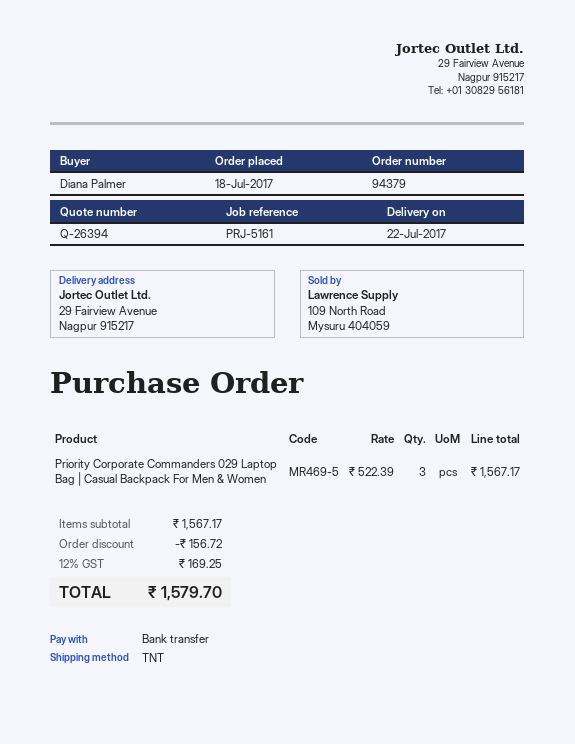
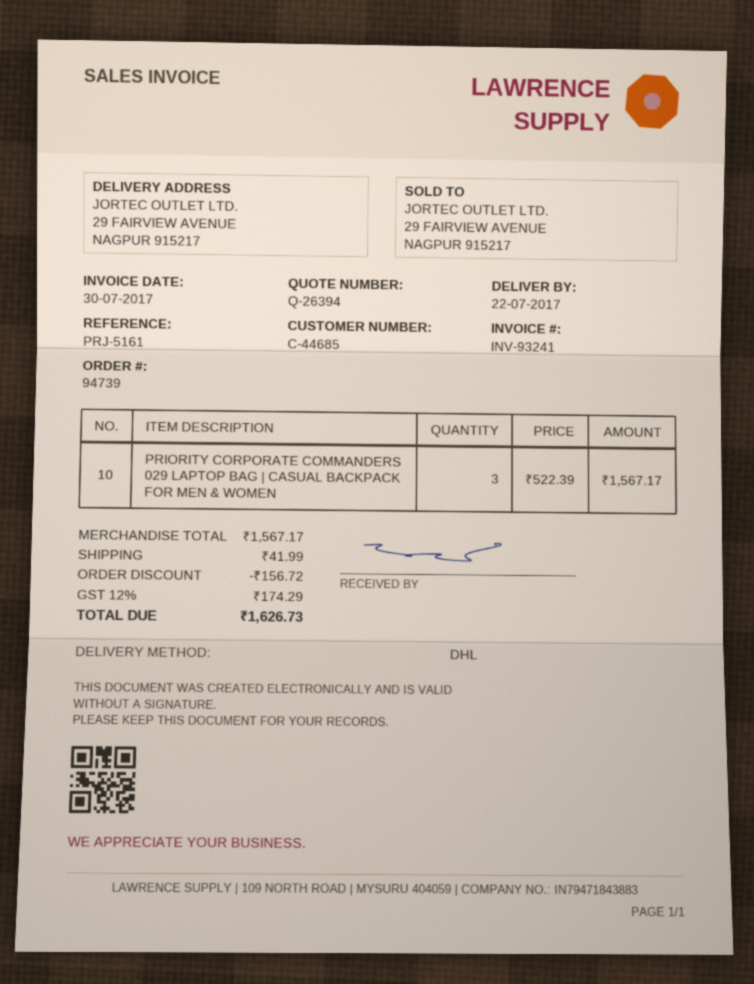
order number: 94379 -> 94739
shipping method: TNT -> DHL
shipping: none -> 41.99
tax: 12% = 169.25 -> 12% = 174.29
total: 1579.70 -> 1626.73

